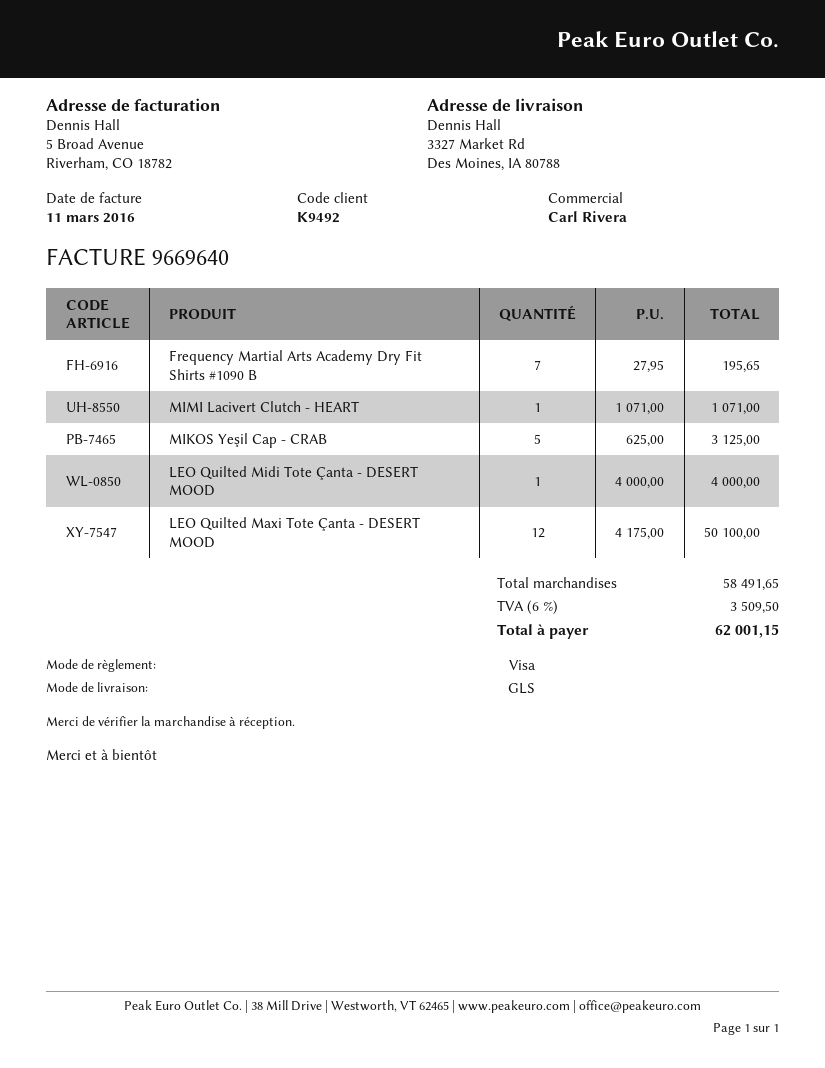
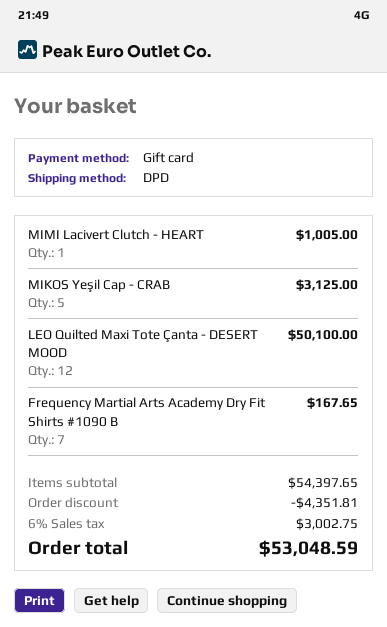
payment method: Visa -> gift card
shipping method: GLS -> DPD
Frequency Martial Arts Academy Dry Fit Shirts #1090 B: 7 for 195.65 -> 7 for 167.65
MIMI Lacivert Clutch - HEART: 1 for 1071.00 -> 1 for 1005.00
LEO Quilted Midi Tote Çanta - DESERT MOOD: 1 for 4000.00 -> none
subtotal: 58491.65 -> 54397.65
discount: none -> 4351.81
tax: 6% = 3509.50 -> 6% = 3002.75
total: 62001.15 -> 53048.59

